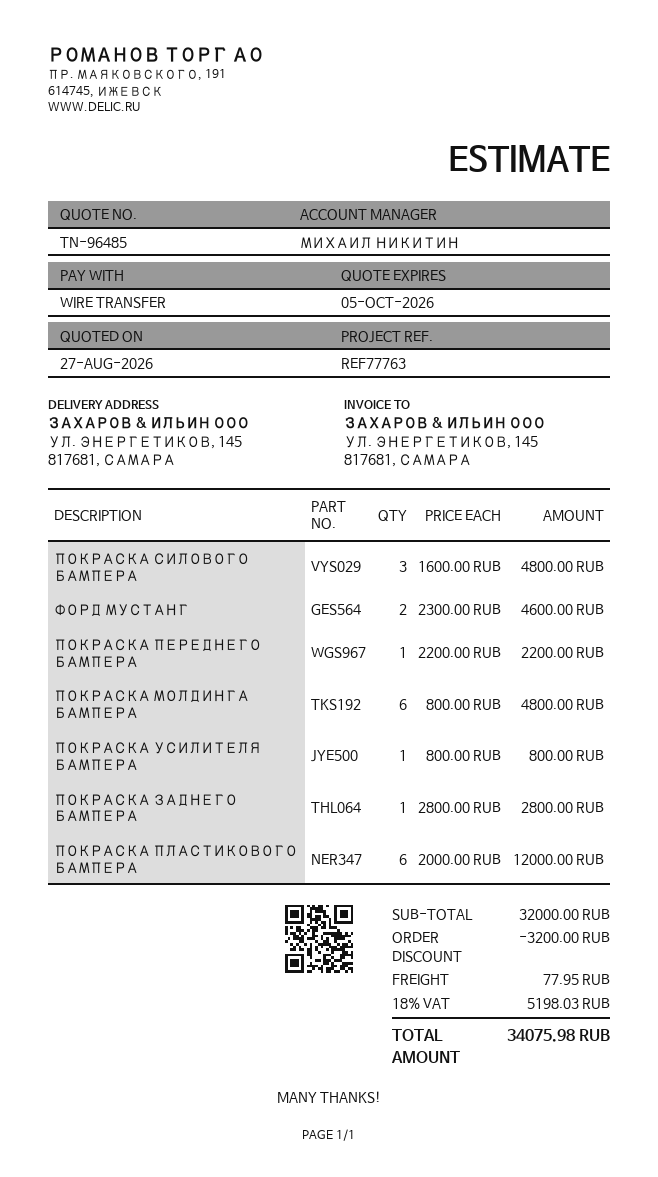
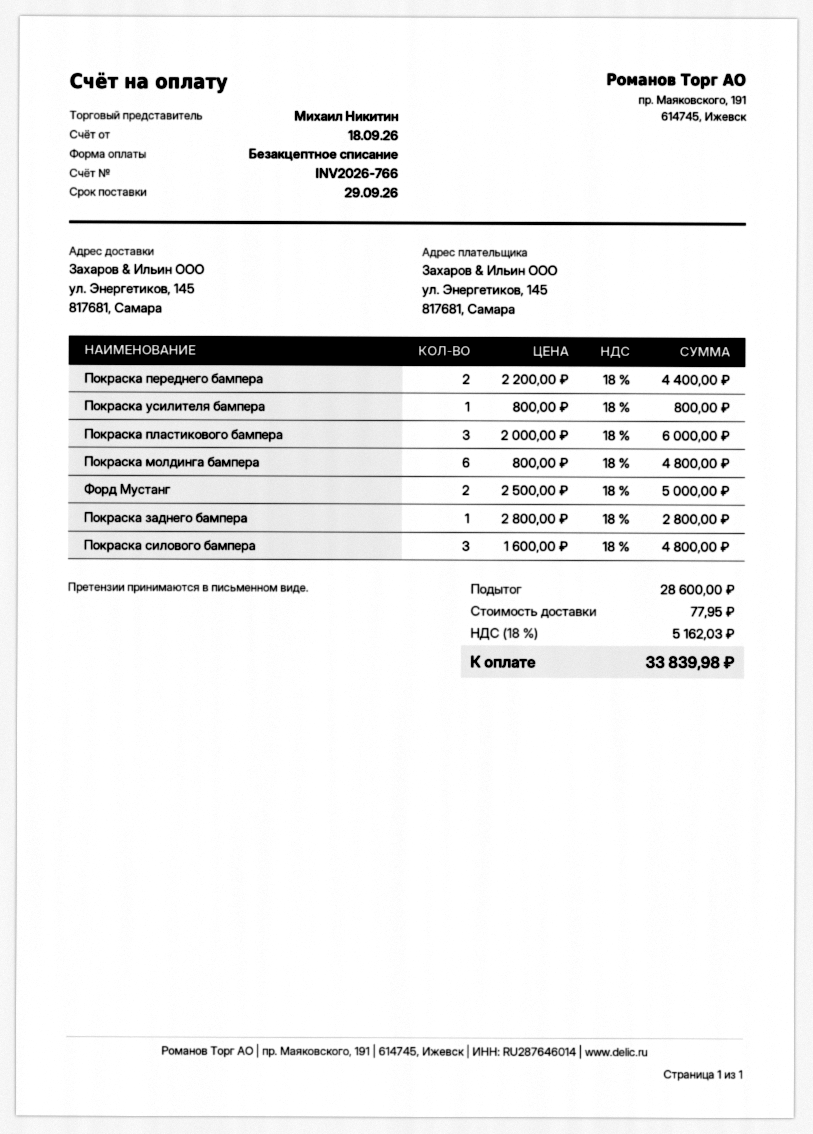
payment method: bank transfer -> direct debit
ФОРД МУСТАНГ: 2 x 2300.00 = 4600.00 -> 2 x 2500.00 = 5000.00
ПОКРАСКА ПЕРЕДНЕГО БАМПЕРА: 1 x 2200.00 = 2200.00 -> 2 x 2200.00 = 4400.00
ПОКРАСКА ПЛАСТИКОВОГО БАМПЕРА: 6 x 2000.00 = 12000.00 -> 3 x 2000.00 = 6000.00
subtotal: 32000.00 -> 28600.00
discount: 3200.00 -> none
tax: 18% = 5198.03 -> 18% = 5162.03
total: 34075.98 -> 33839.98

